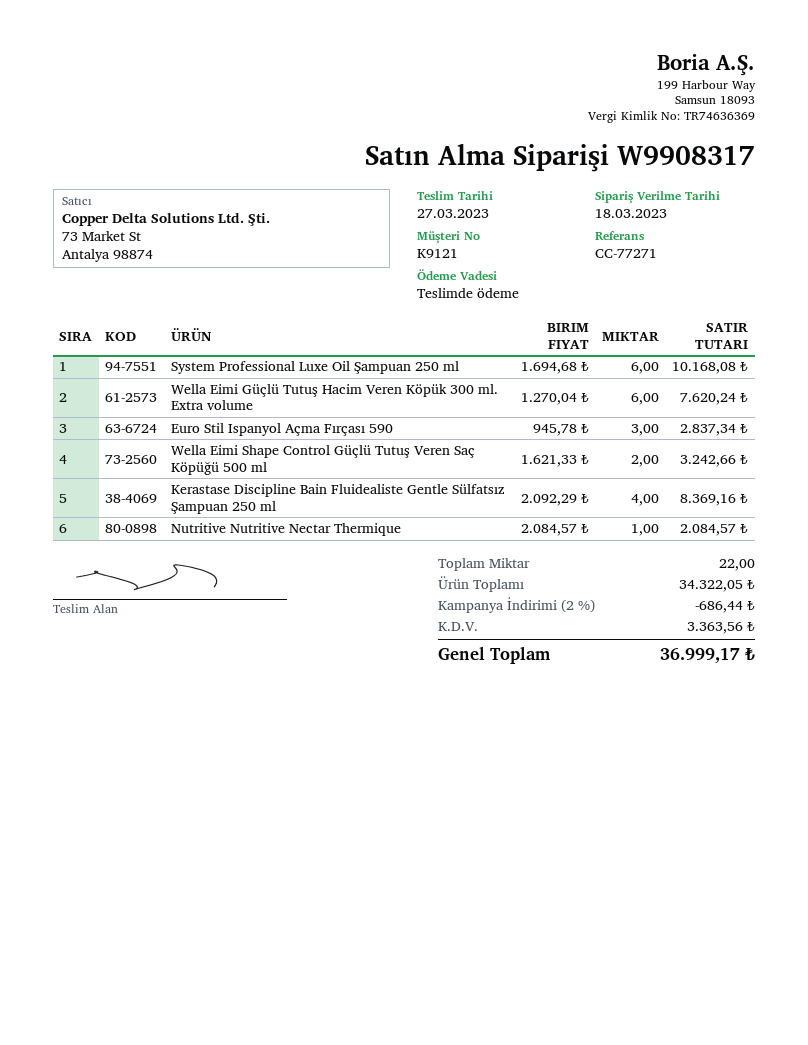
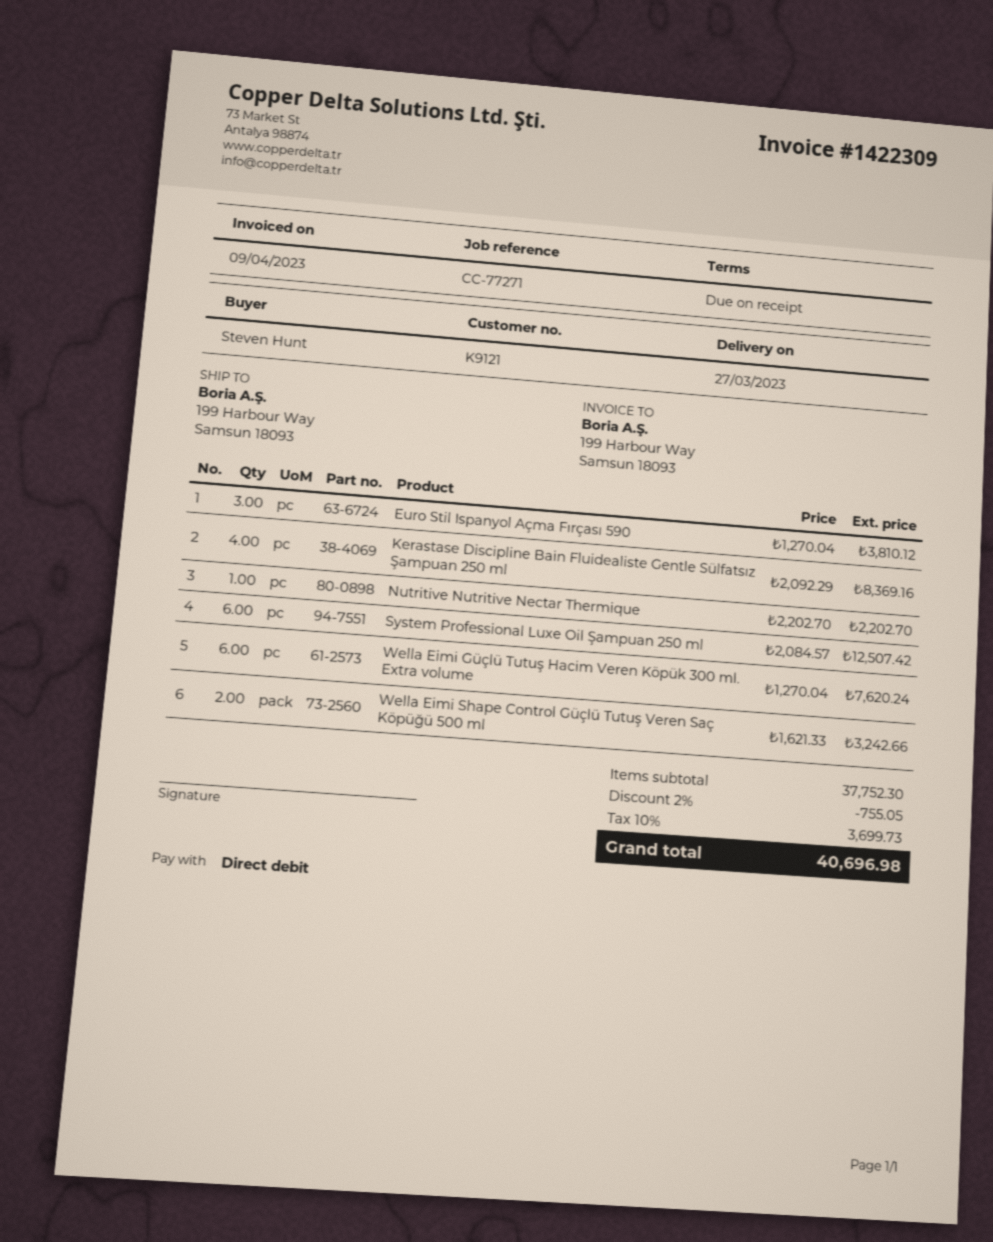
System Professional Luxe Oil Şampuan 250 ml: 6 x 1694.68 = 10168.08 -> 6 x 2084.57 = 12507.42
Euro Stil Ispanyol Açma Fırçası 590: 3 x 945.78 = 2837.34 -> 3 x 1270.04 = 3810.12
Nutritive Nutritive Nectar Thermique: 1 x 2084.57 = 2084.57 -> 1 x 2202.70 = 2202.70
subtotal: 34322.05 -> 37752.30
discount: 2% = 686.44 -> 2% = 755.05
tax: 3363.56 -> 3699.73
total: 36999.17 -> 40696.98

